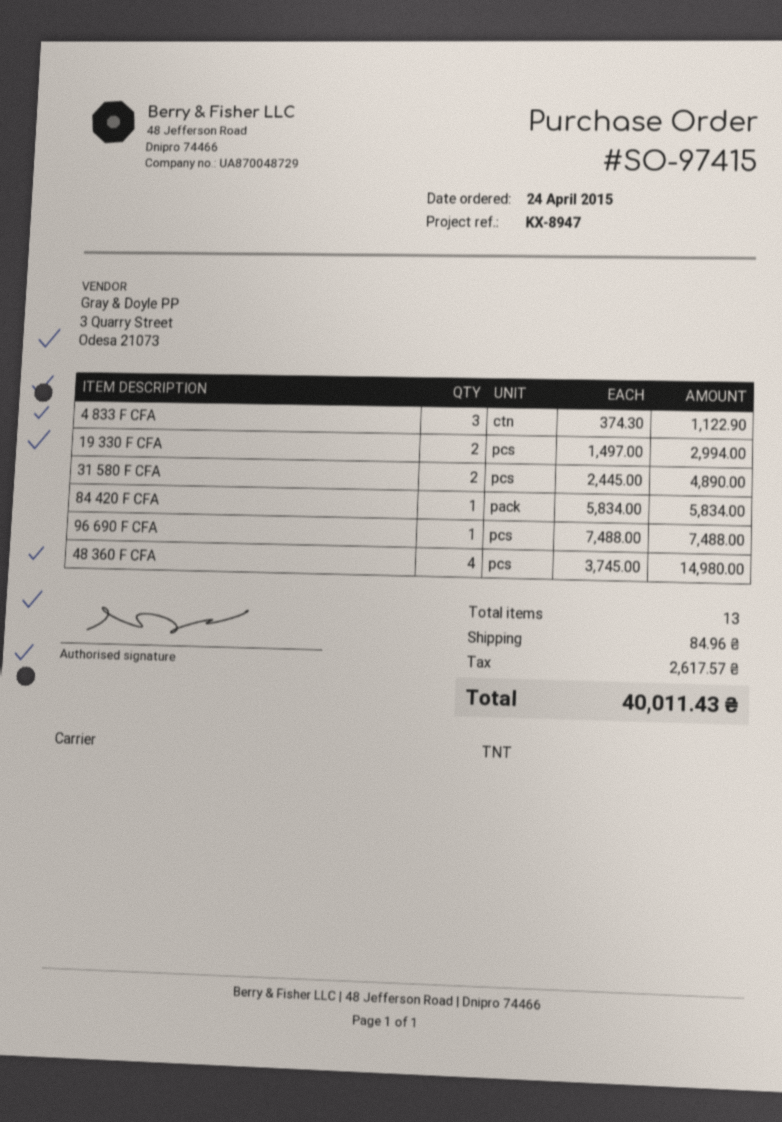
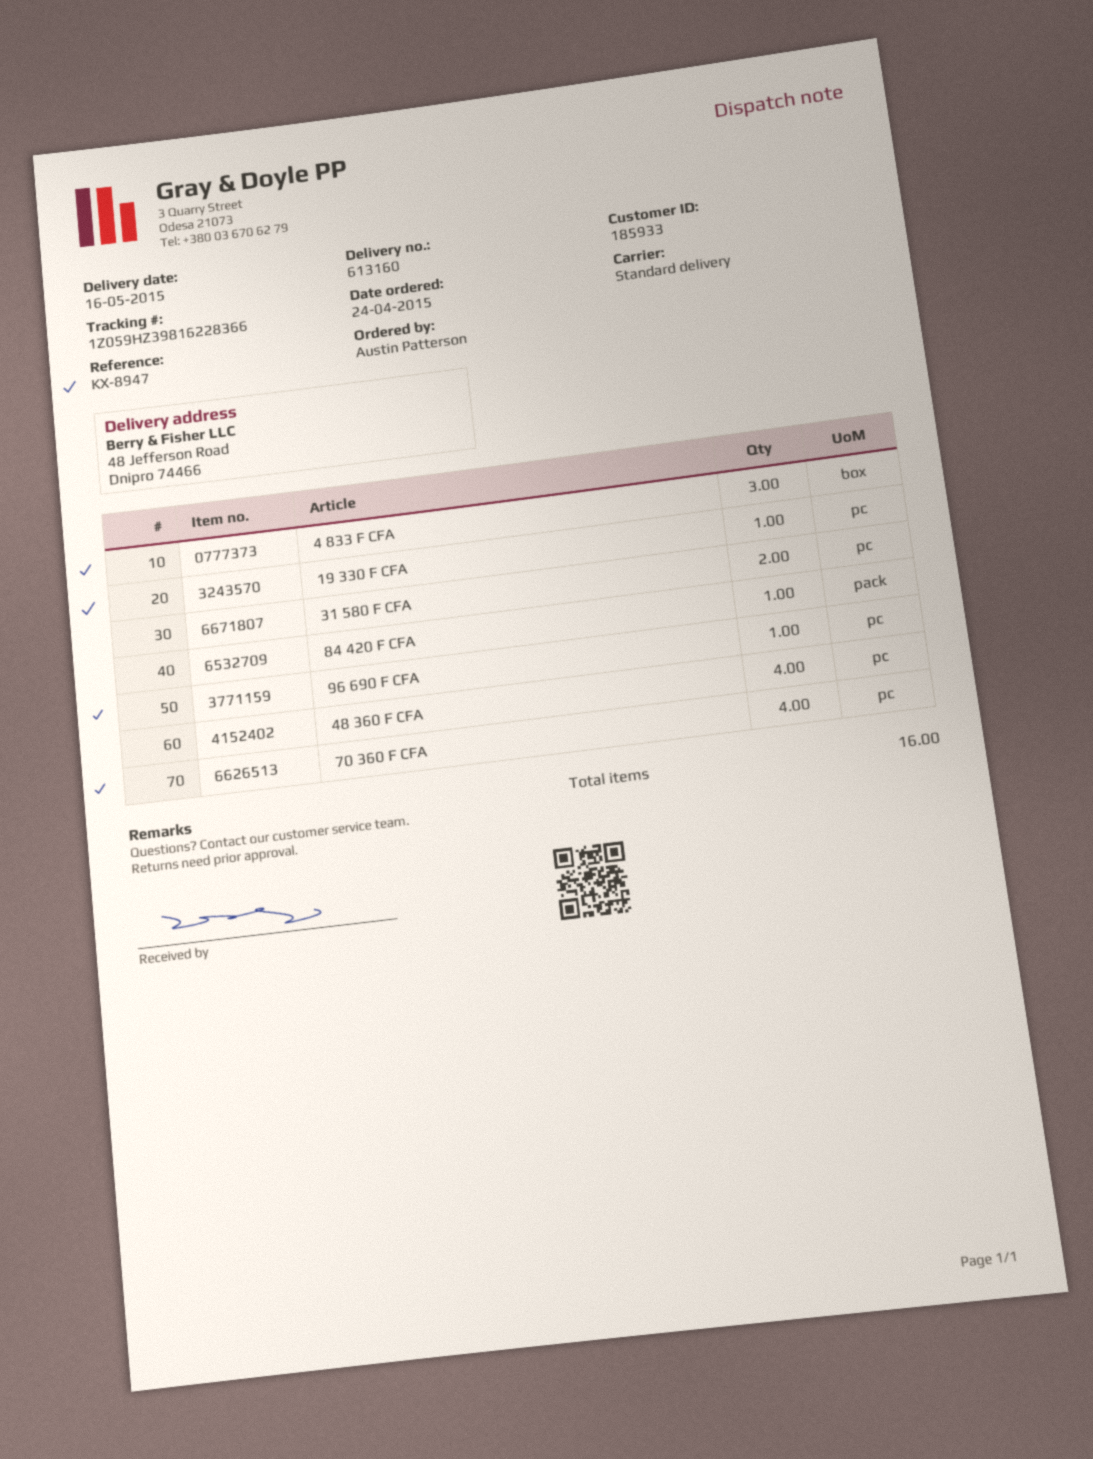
shipping method: TNT -> standard
19 330 F CFA: 2 -> 1
70 360 F CFA: none -> 4
total quantity: 13 -> 16

